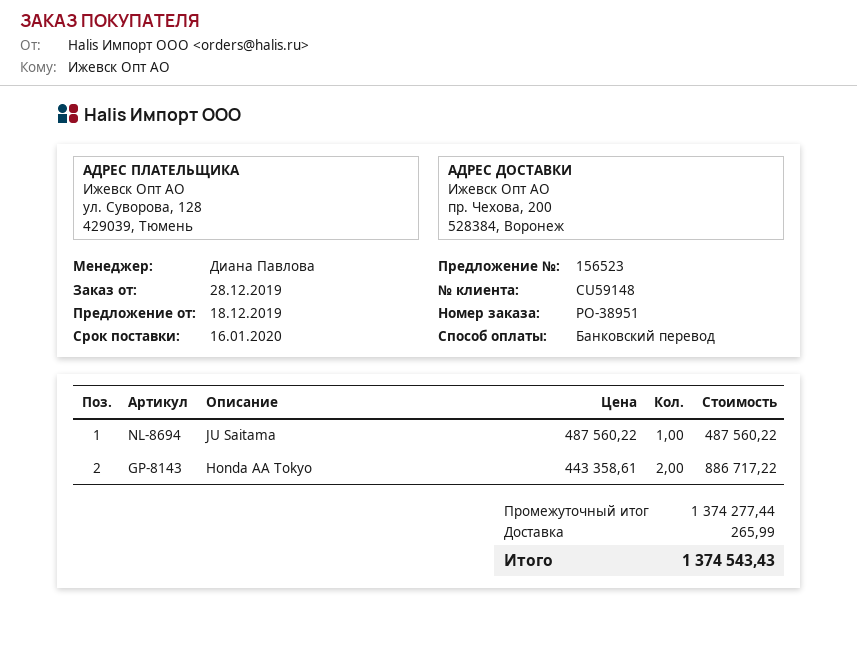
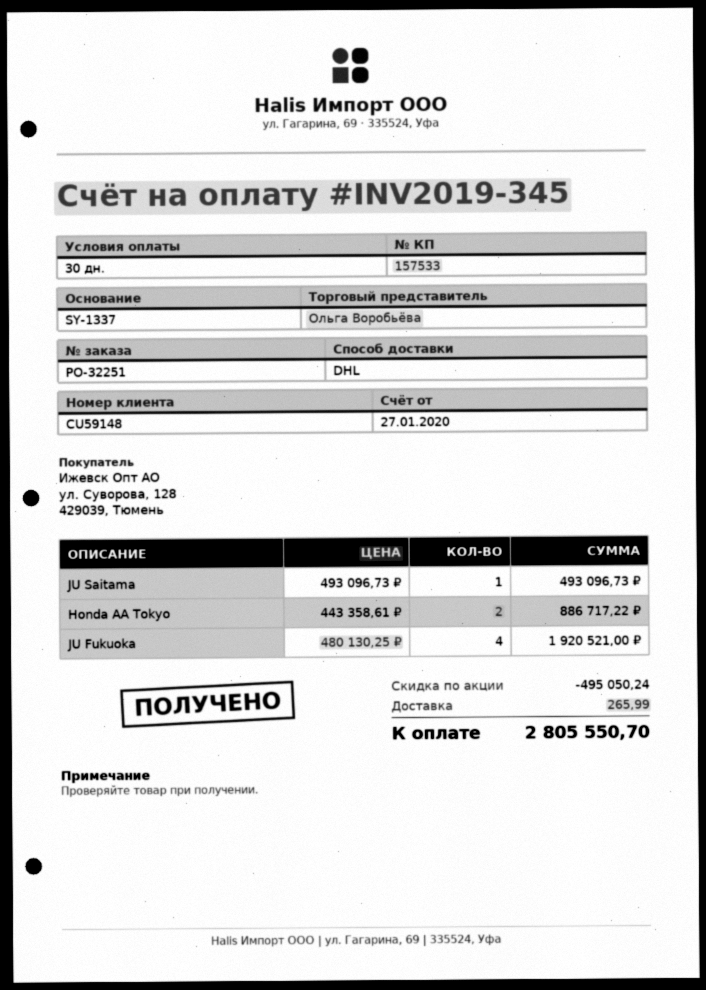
quote number: 156523 -> 157533
order number: PO-38951 -> PO-32251
sales rep: Диана Павлова -> Ольга Воробьёва
JU Saitama: 1 x 487560.22 = 487560.22 -> 1 x 493096.73 = 493096.73
JU Fukuoka: none -> 4 x 480130.25 = 1920521.00
discount: none -> 495050.24
total: 1374543.43 -> 2805550.70

